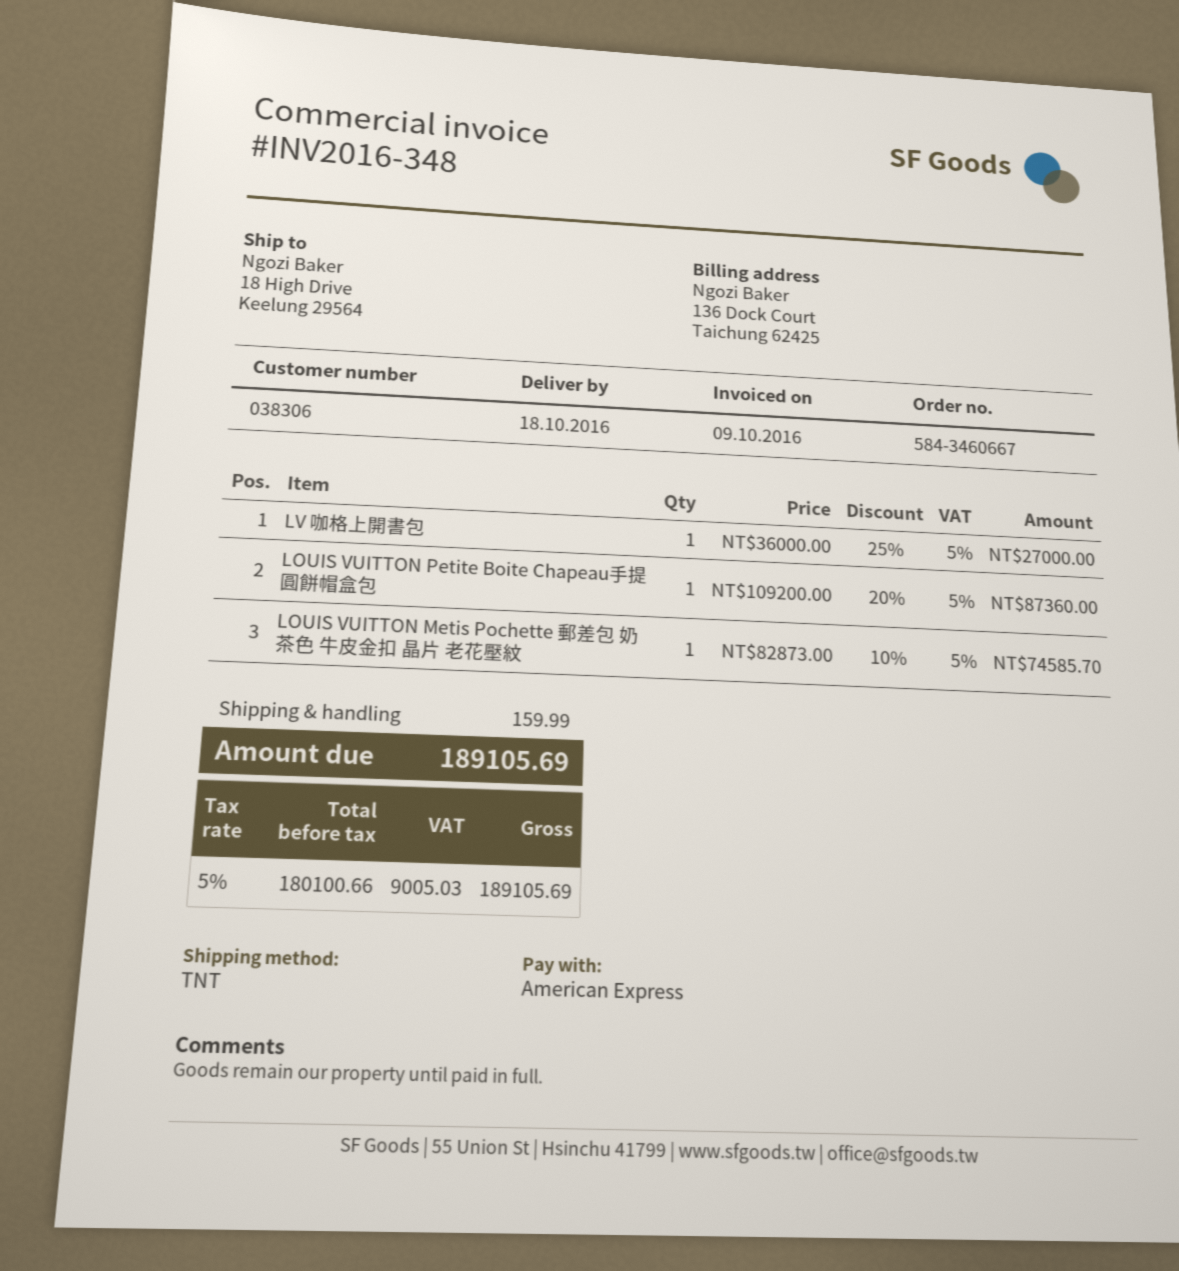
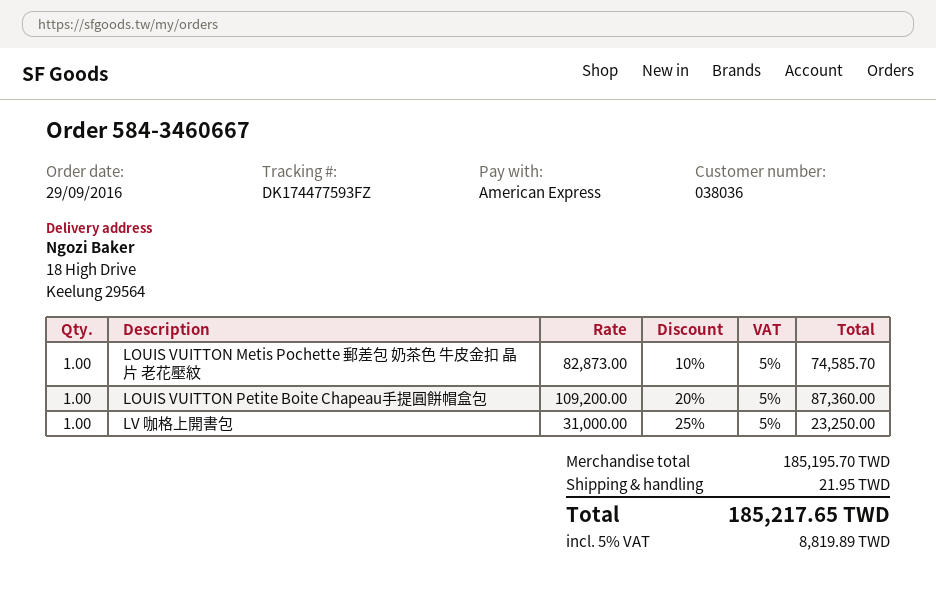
customer number: 038306 -> 038036
LV 咖格上開書包: 1 x 36000.00 - 25% = 27000.00 -> 1 x 31000.00 - 25% = 23250.00
shipping: 159.99 -> 21.95
tax: 5% = 9005.03 -> 5% = 8819.89
total: 189105.69 -> 185217.65

